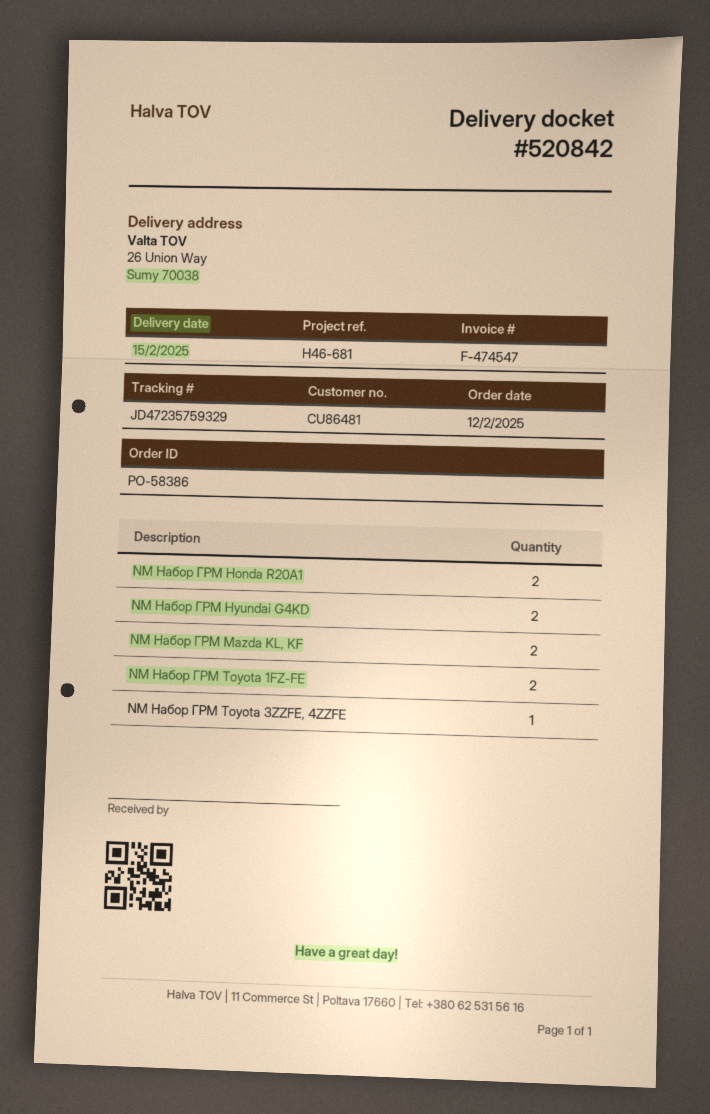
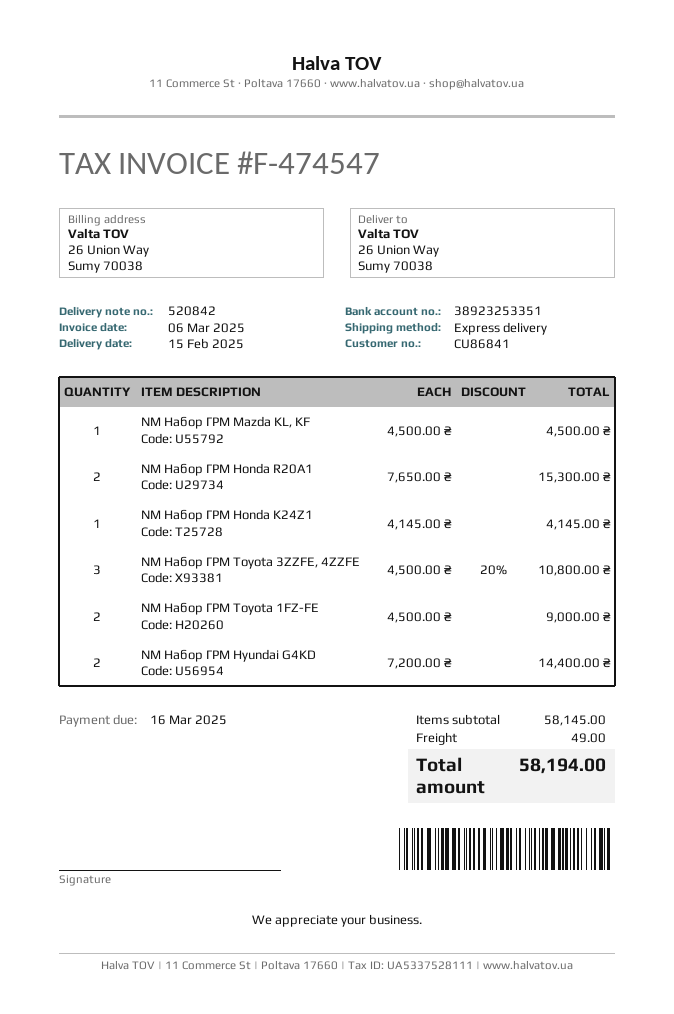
customer number: CU86481 -> CU86841
NM Набор ГРМ Mazda KL, KF: 2 -> 1
NM Набор ГРМ Toyota 3ZZFE, 4ZZFE: 1 -> 3
NM Набор ГРМ Honda K24Z1: none -> 1

